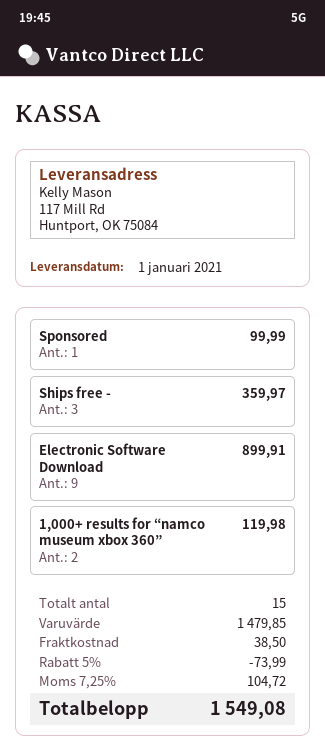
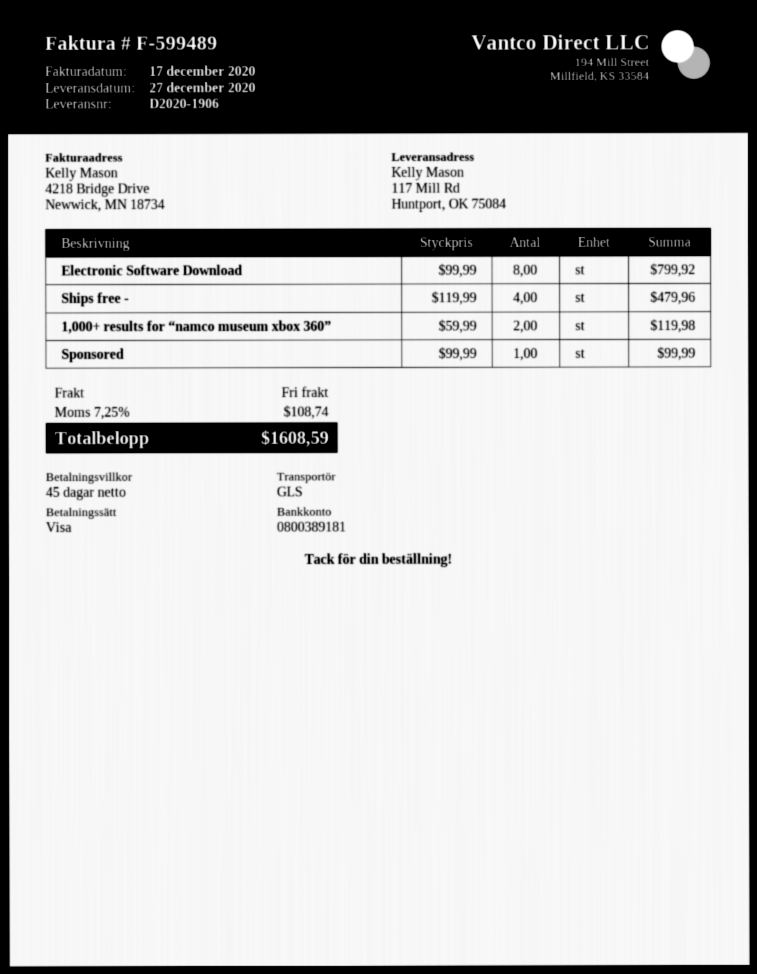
delivery date: 2021-01-01 -> 2020-12-27
Ships free -: 3 for 359.97 -> 4 for 479.96
Electronic Software Download: 9 for 899.91 -> 8 for 799.92
discount: 5% = 73.99 -> none
shipping: 38.50 -> 0.00
tax: 7.25% = 104.72 -> 7.25% = 108.74
total: 1549.08 -> 1608.59

